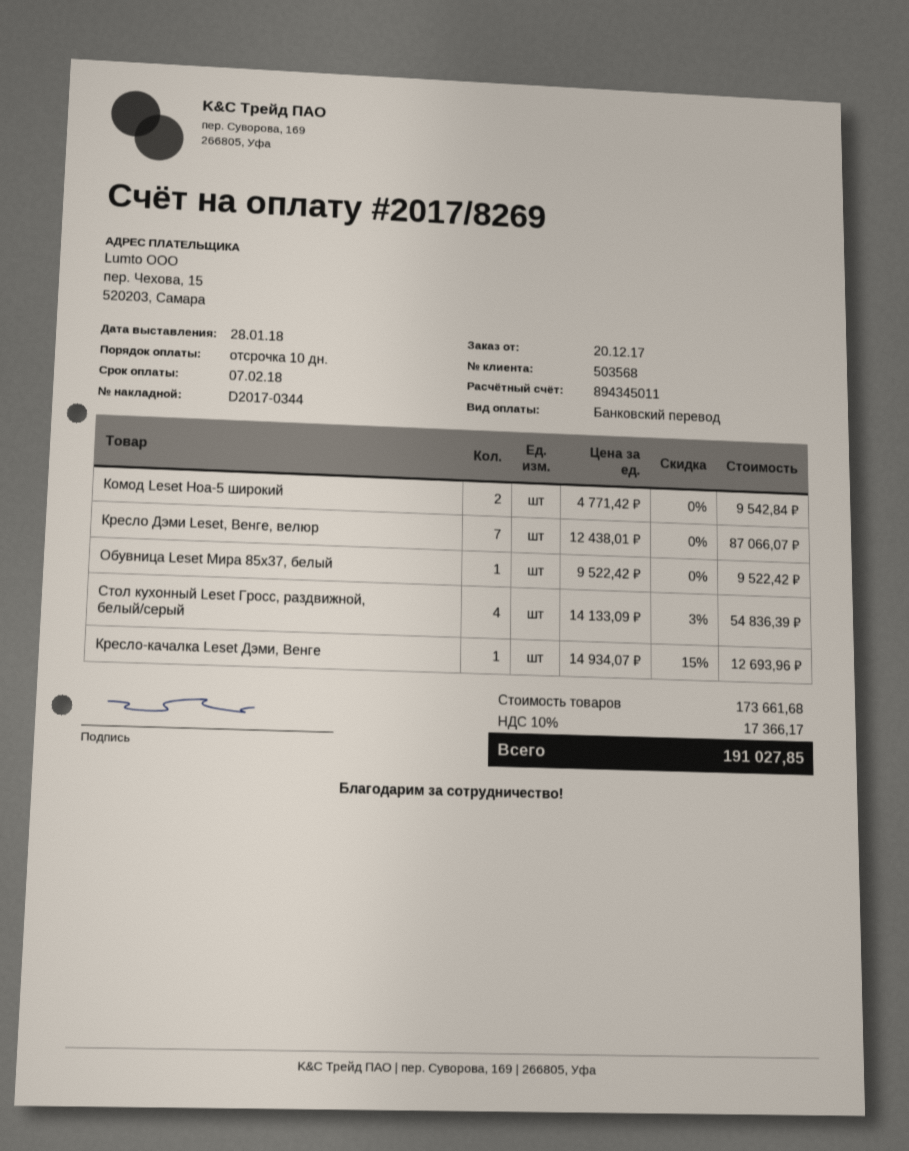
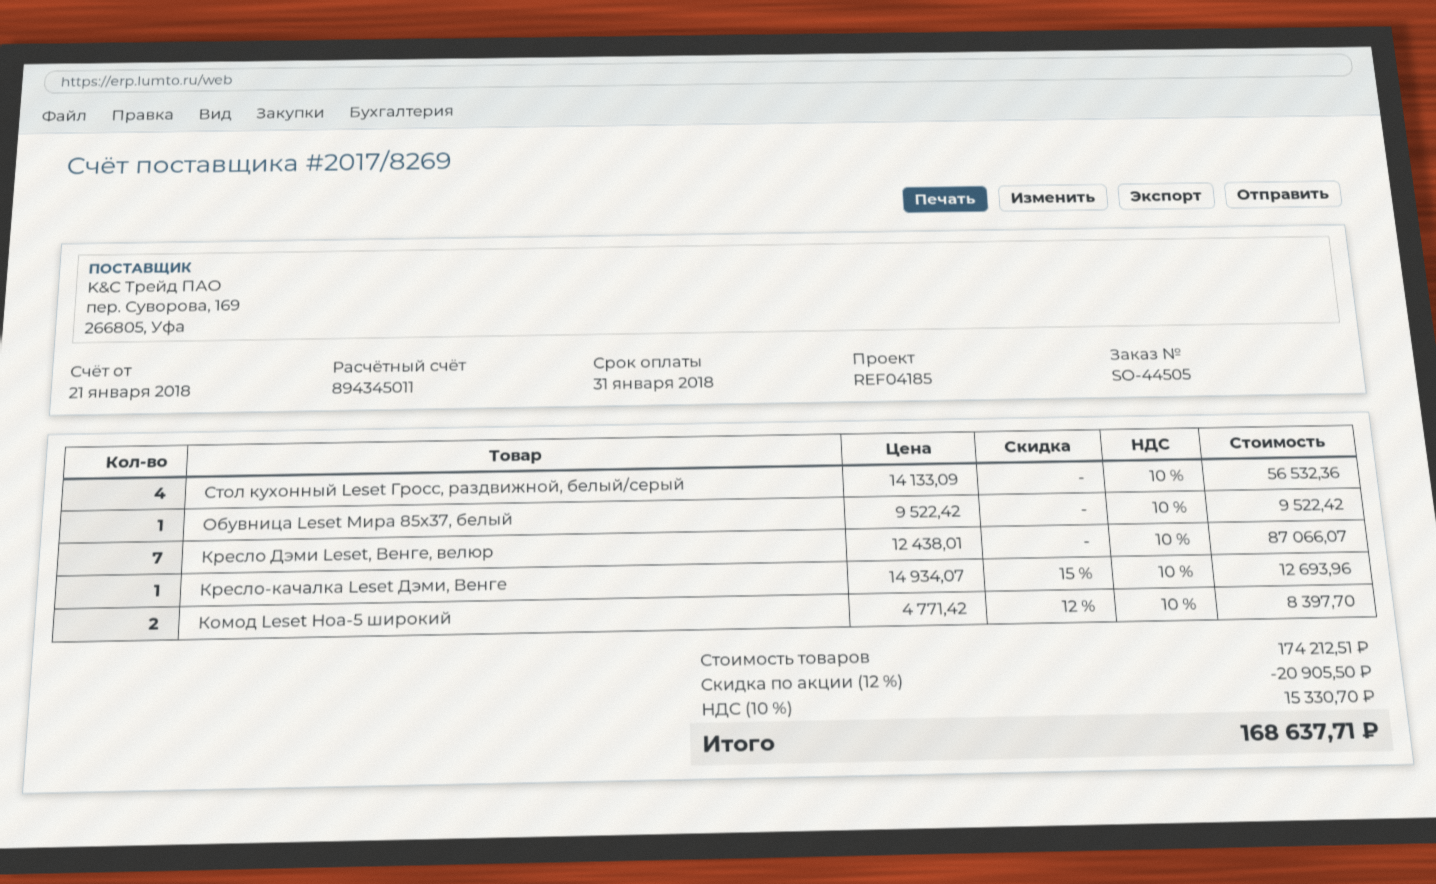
invoice date: 2018-01-28 -> 2018-01-21
due date: 2018-02-07 -> 2018-01-31
Комод Leset Ноа-5 широкий: 2 x 4771.42 = 9542.84 -> 2 x 4771.42 - 12% = 8397.70
Стол кухонный Leset Гросс, раздвижной, белый/серый: 4 x 14133.09 - 3% = 54836.39 -> 4 x 14133.09 = 56532.36
subtotal: 173661.68 -> 174212.51
discount: none -> 12% = 20905.50
tax: 10% = 17366.17 -> 10% = 15330.70
total: 191027.85 -> 168637.71

